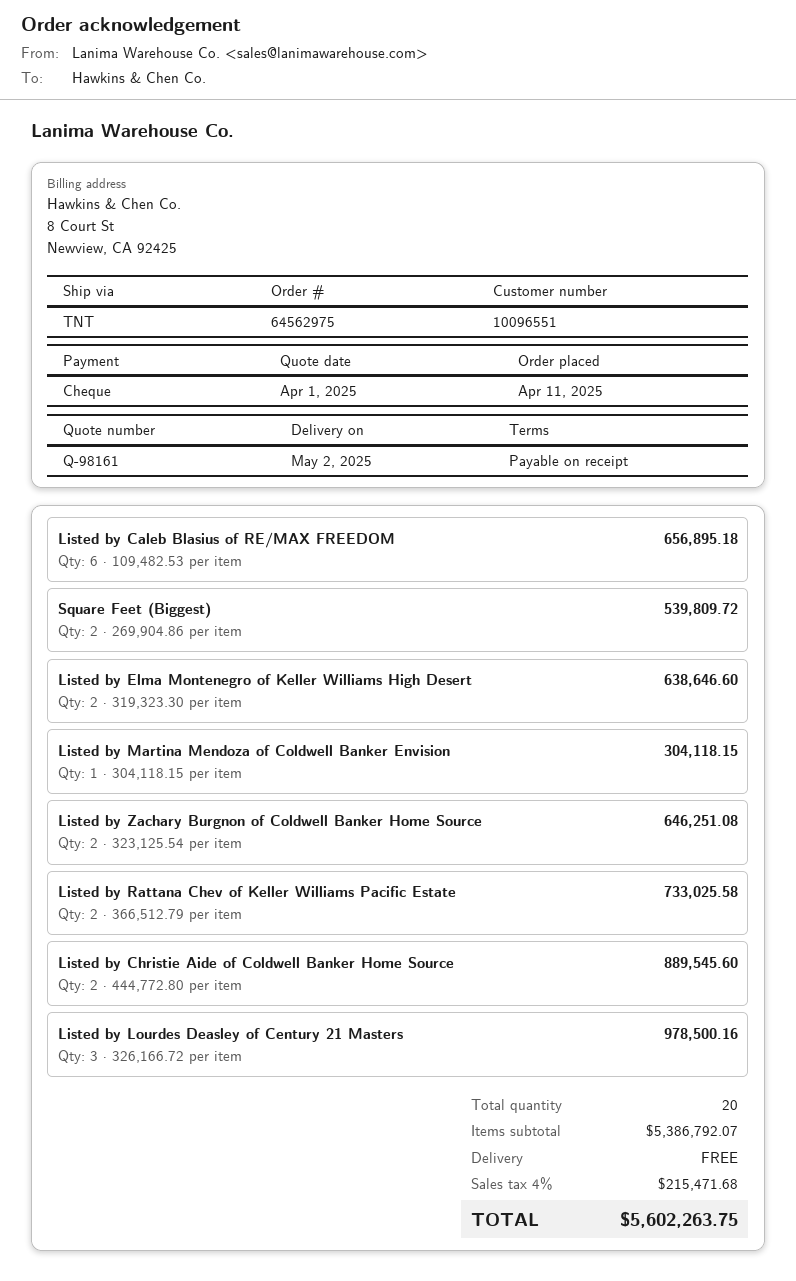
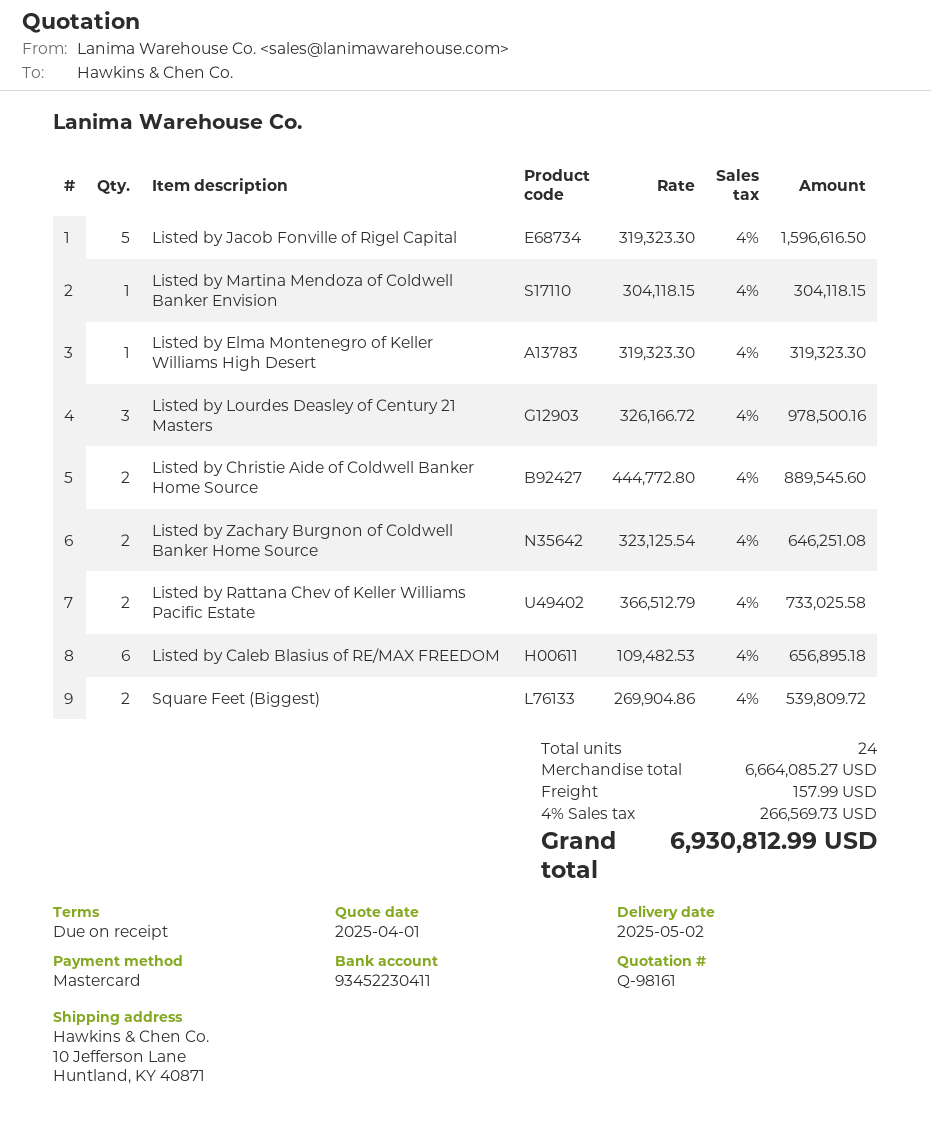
payment method: cheque -> Mastercard
Listed by Elma Montenegro of Keller Williams High Desert: 2 x 319323.30 = 638646.60 -> 1 x 319323.30 = 319323.30
Listed by Jacob Fonville of Rigel Capital: none -> 5 x 319323.30 = 1596616.50
total quantity: 20 -> 24
subtotal: 5386792.07 -> 6664085.27
shipping: 0.00 -> 157.99
tax: 4% = 215471.68 -> 4% = 266569.73
total: 5602263.75 -> 6930812.99

